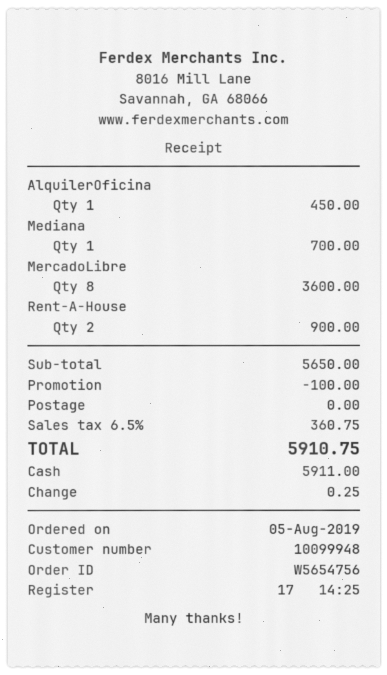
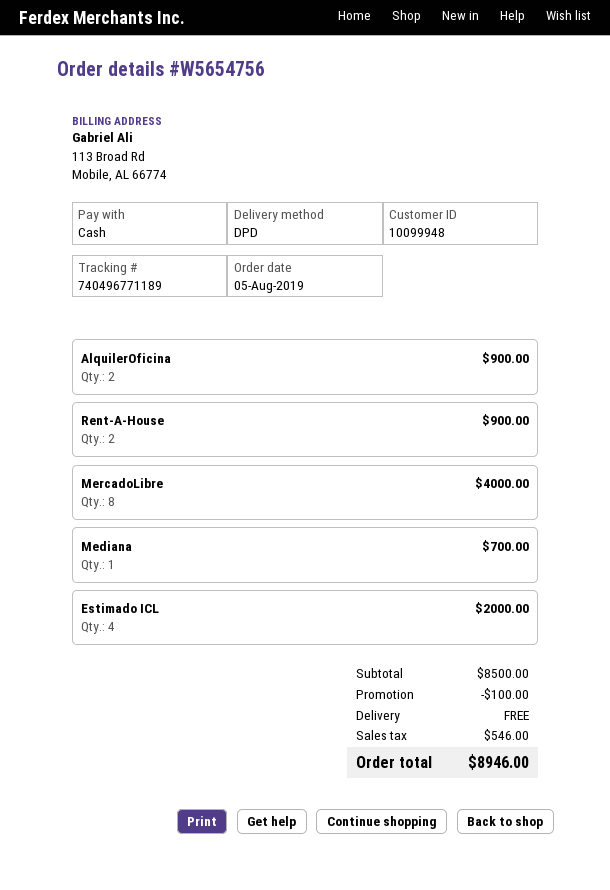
AlquilerOficina: 1 for 450.00 -> 2 for 900.00
MercadoLibre: 8 for 3600.00 -> 8 for 4000.00
Estimado ICL: none -> 4 for 2000.00
subtotal: 5650.00 -> 8500.00
tax: 360.75 -> 546.00
total: 5910.75 -> 8946.00

